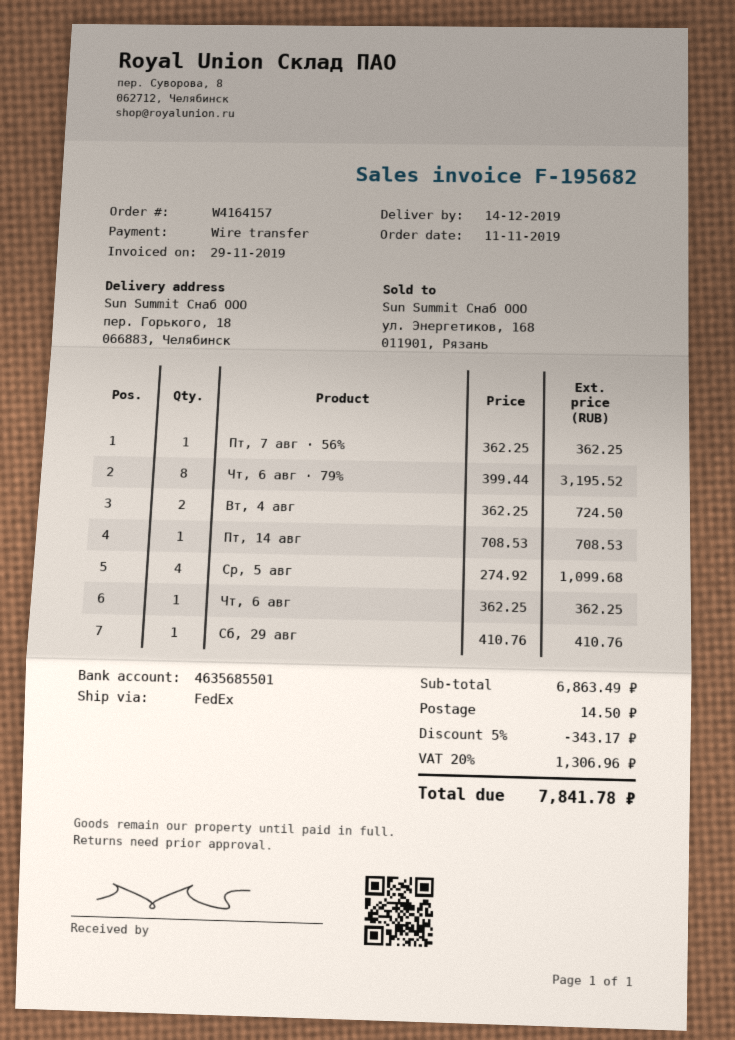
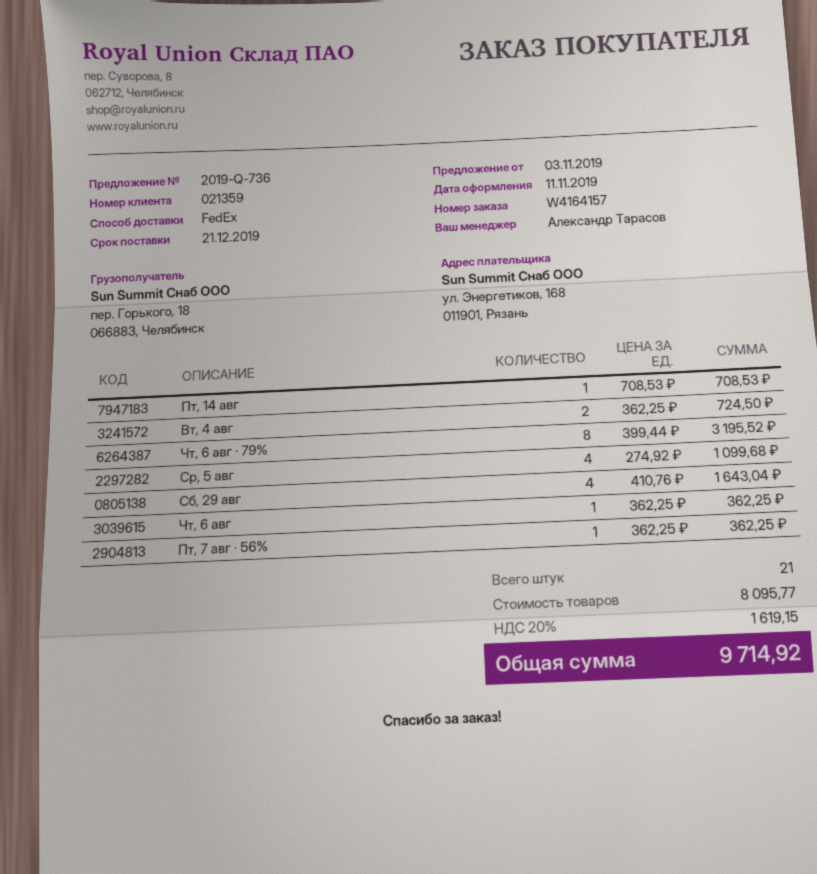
delivery date: 2019-12-14 -> 2019-12-21
Сб, 29 авг: 1 x 410.76 = 410.76 -> 4 x 410.76 = 1643.04
subtotal: 6863.49 -> 8095.77
discount: 5% = 343.17 -> none
shipping: 14.50 -> none
tax: 20% = 1306.96 -> 20% = 1619.15
total: 7841.78 -> 9714.92

